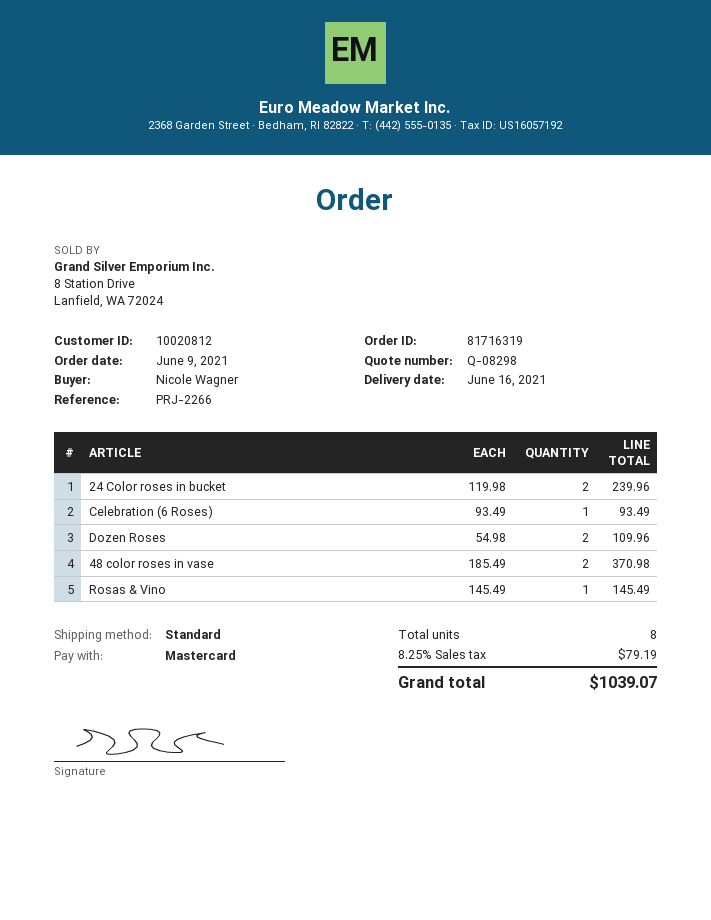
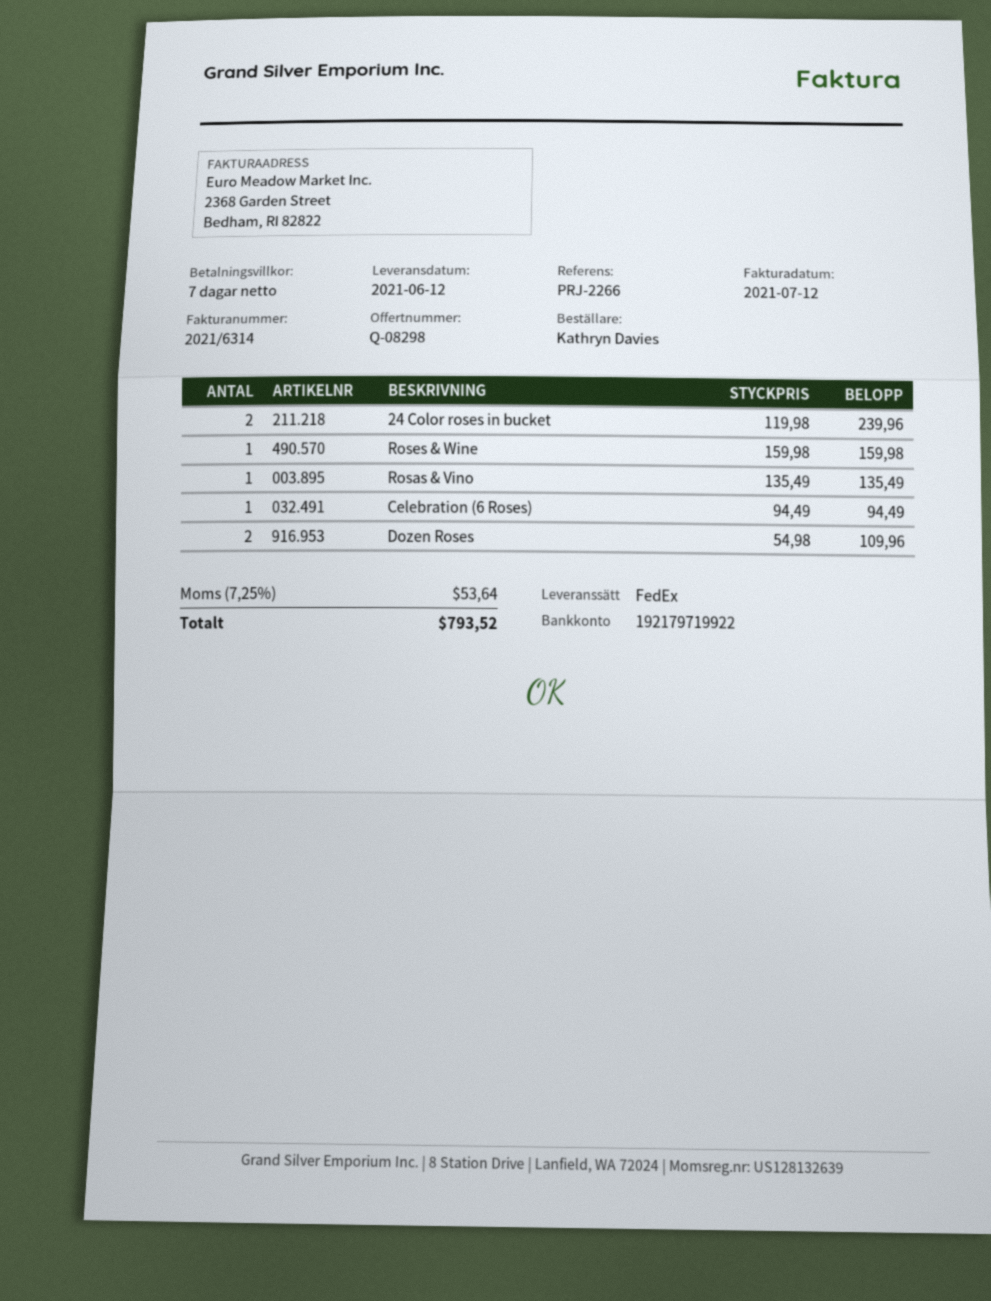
delivery date: 2021-06-16 -> 2021-06-12
ordered by: Nicole Wagner -> Kathryn Davies
shipping method: standard -> FedEx
Celebration (6 Roses): 1 x 93.49 = 93.49 -> 1 x 94.49 = 94.49
48 color roses in vase: 2 x 185.49 = 370.98 -> none
Rosas & Vino: 1 x 145.49 = 145.49 -> 1 x 135.49 = 135.49
Roses & Wine: none -> 1 x 159.98 = 159.98
tax: 8.25% = 79.19 -> 7.25% = 53.64
total: 1039.07 -> 793.52

